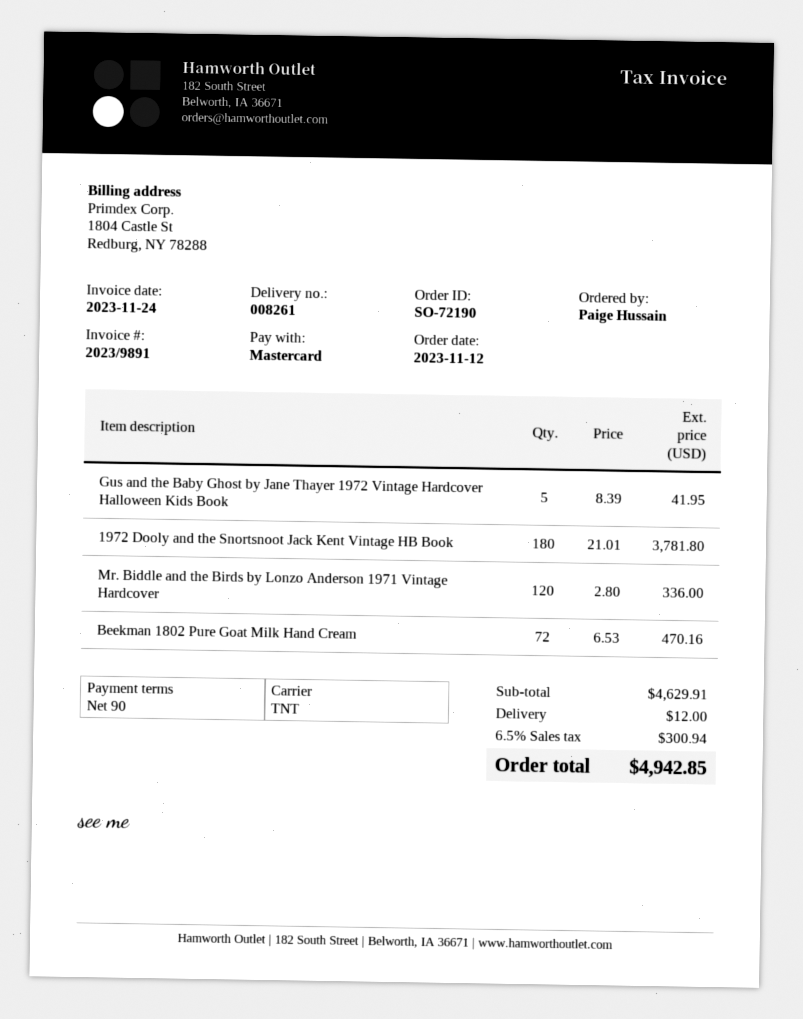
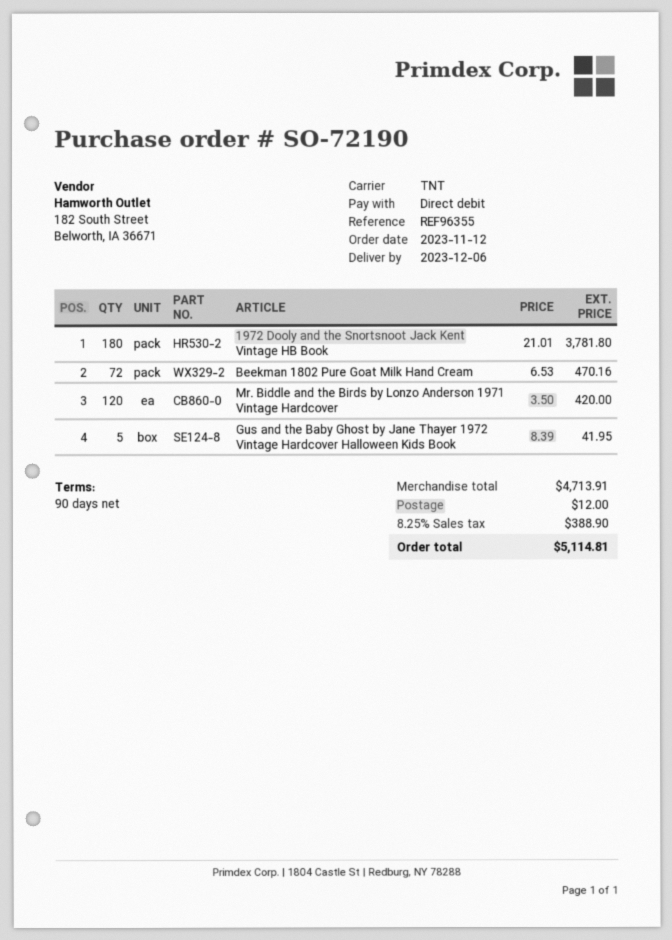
payment method: Mastercard -> direct debit
Mr. Biddle and the Birds by Lonzo Anderson 1971 Vintage Hardcover: 120 x 2.80 = 336.00 -> 120 x 3.50 = 420.00
subtotal: 4629.91 -> 4713.91
tax: 6.5% = 300.94 -> 8.25% = 388.90
total: 4942.85 -> 5114.81

